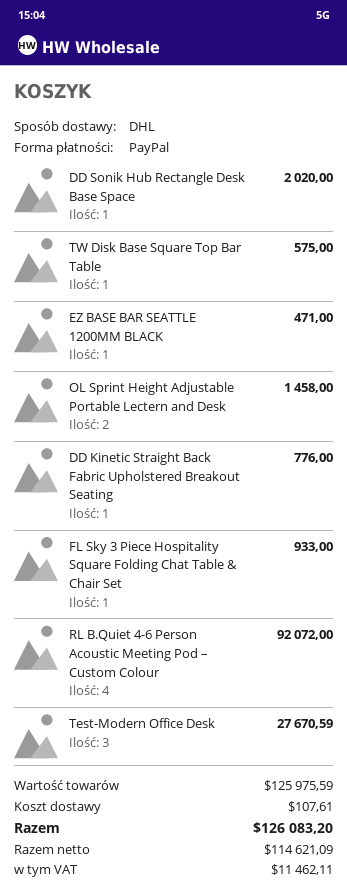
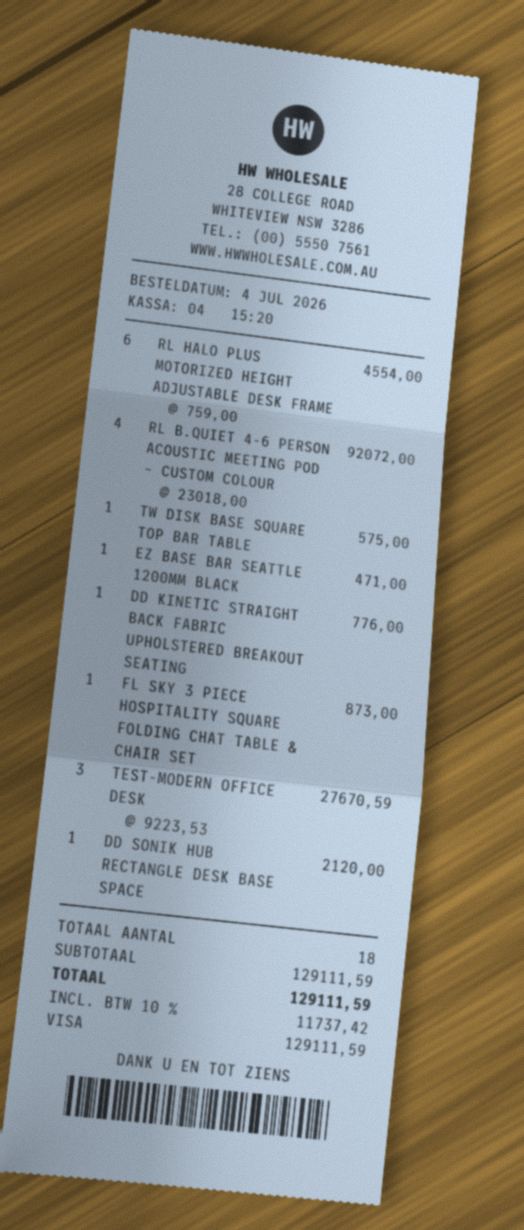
payment method: PayPal -> Visa
DD Sonik Hub Rectangle Desk Base Space: 1 for 2020.00 -> 1 for 2120.00
OL Sprint Height Adjustable Portable Lectern and Desk: 2 for 1458.00 -> none
FL Sky 3 Piece Hospitality Square Folding Chat Table & Chair Set: 1 for 933.00 -> 1 for 873.00
RL HALO PLUS MOTORIZED HEIGHT ADJUSTABLE DESK FRAME: none -> 6 for 4554.00
subtotal: 125975.59 -> 129111.59
shipping: 107.61 -> none
tax: 11462.11 -> 11737.42
total: 126083.20 -> 129111.59

